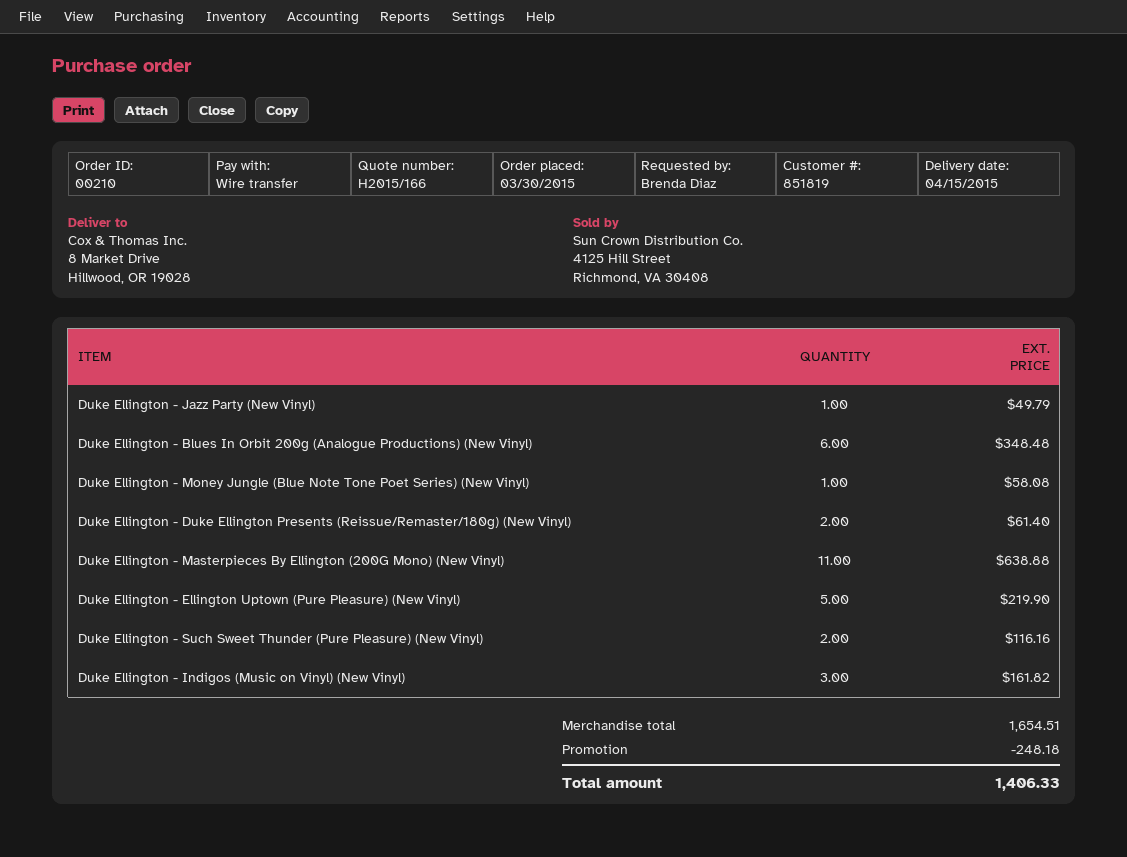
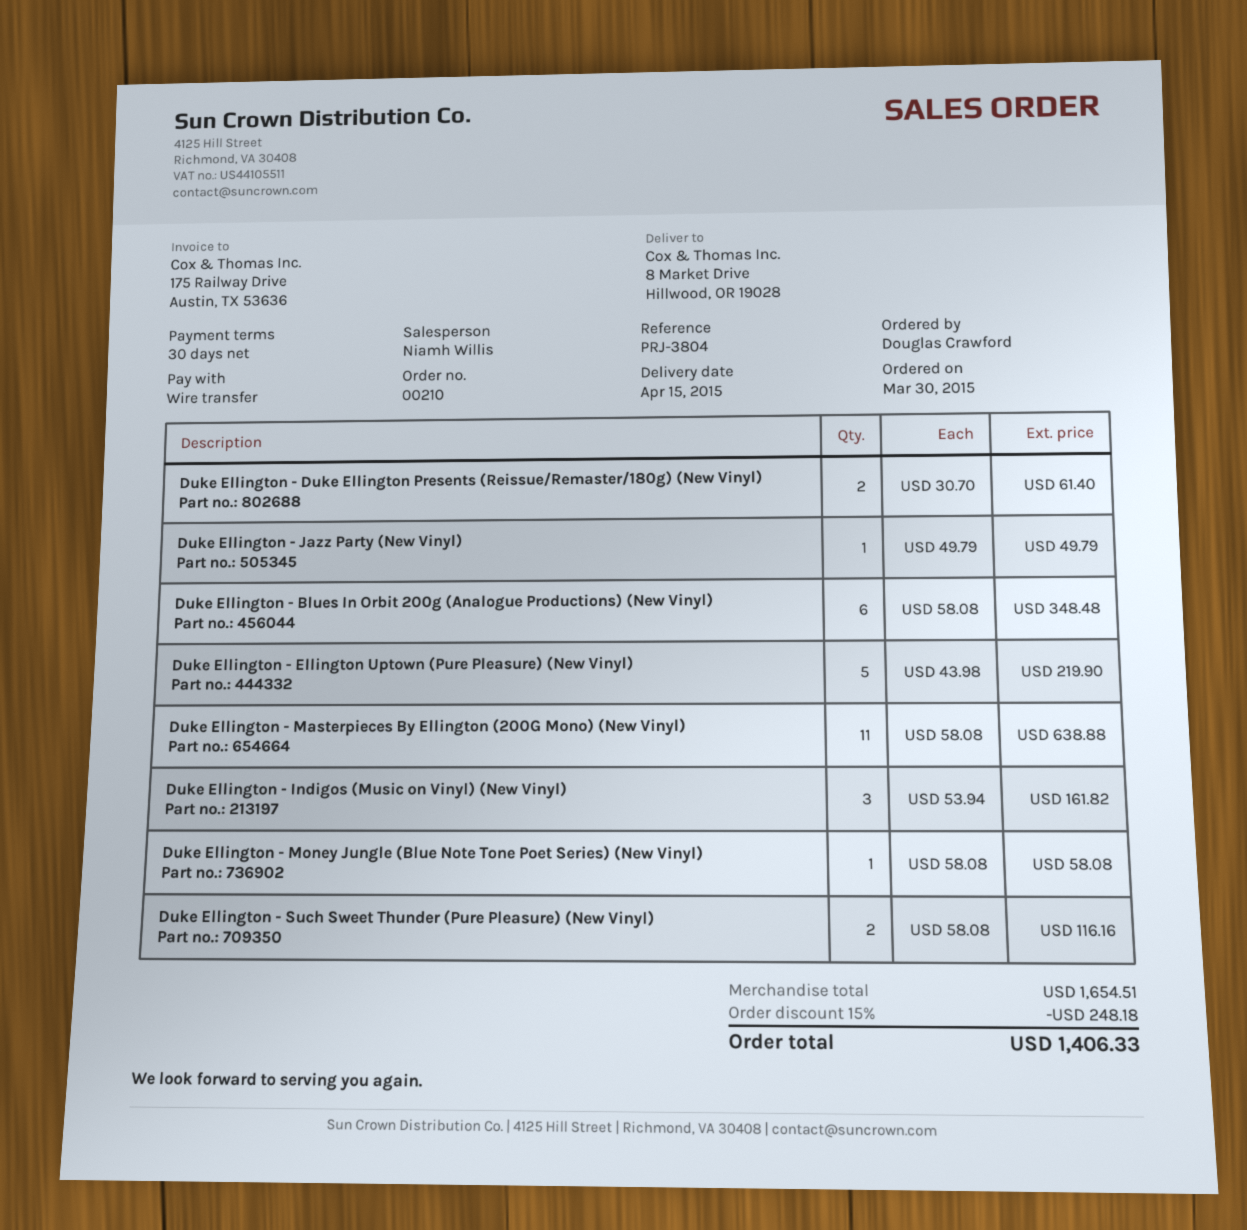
ordered by: Brenda Diaz -> Douglas Crawford

